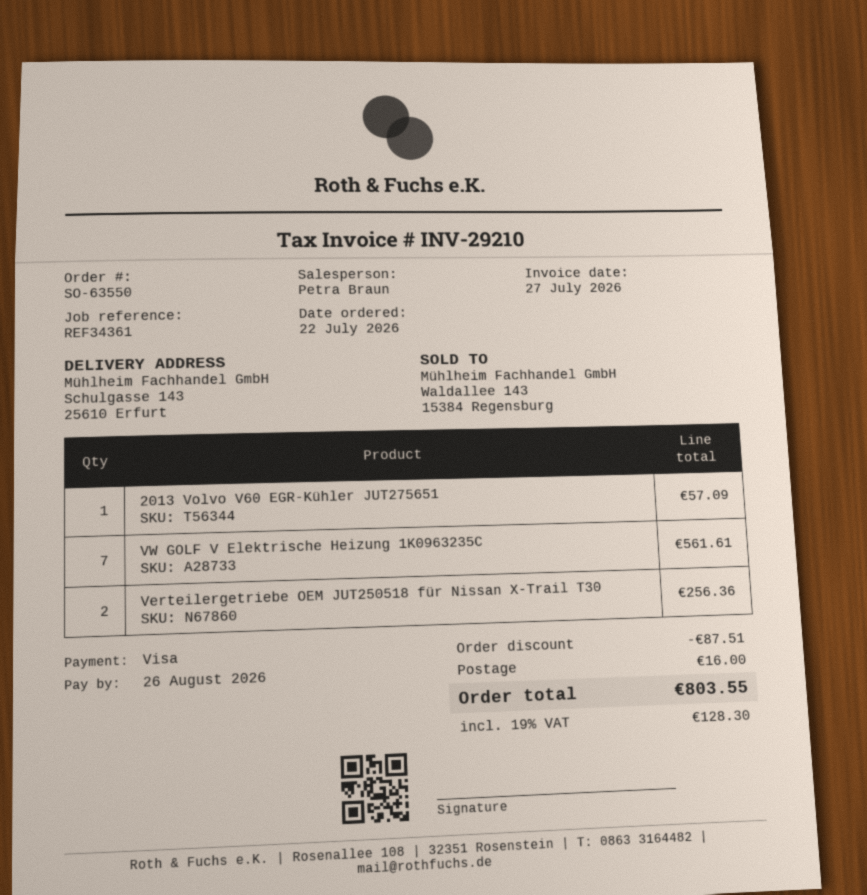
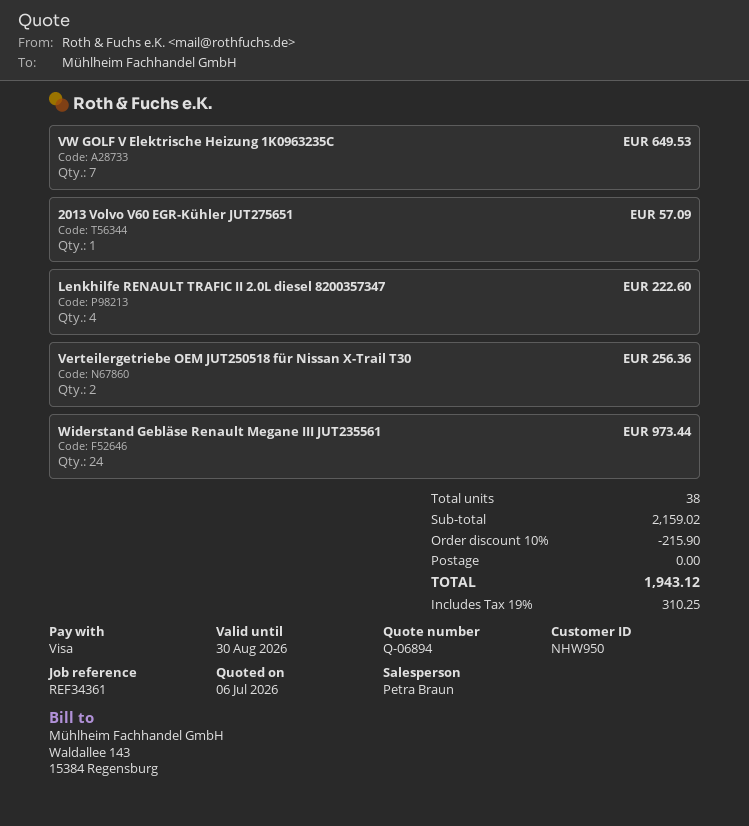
VW GOLF V Elektrische Heizung 1K0963235C: 7 for 561.61 -> 7 for 649.53
Lenkhilfe RENAULT TRAFIC II 2.0L diesel 8200357347: none -> 4 for 222.60
Widerstand Gebläse Renault Megane III JUT235561: none -> 24 for 973.44
discount: 87.51 -> 215.90
shipping: 16.00 -> 0.00
tax: 19% = 128.30 -> 19% = 310.25
total: 803.55 -> 1943.12

